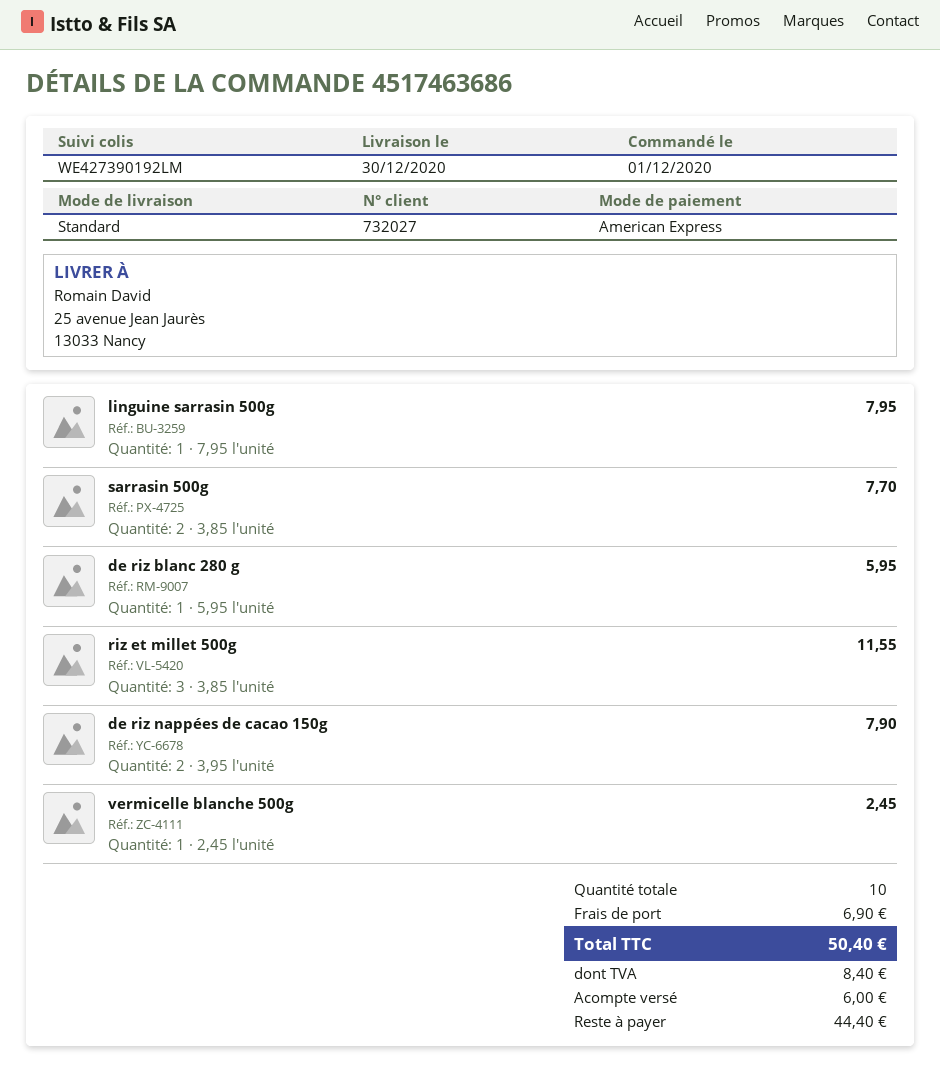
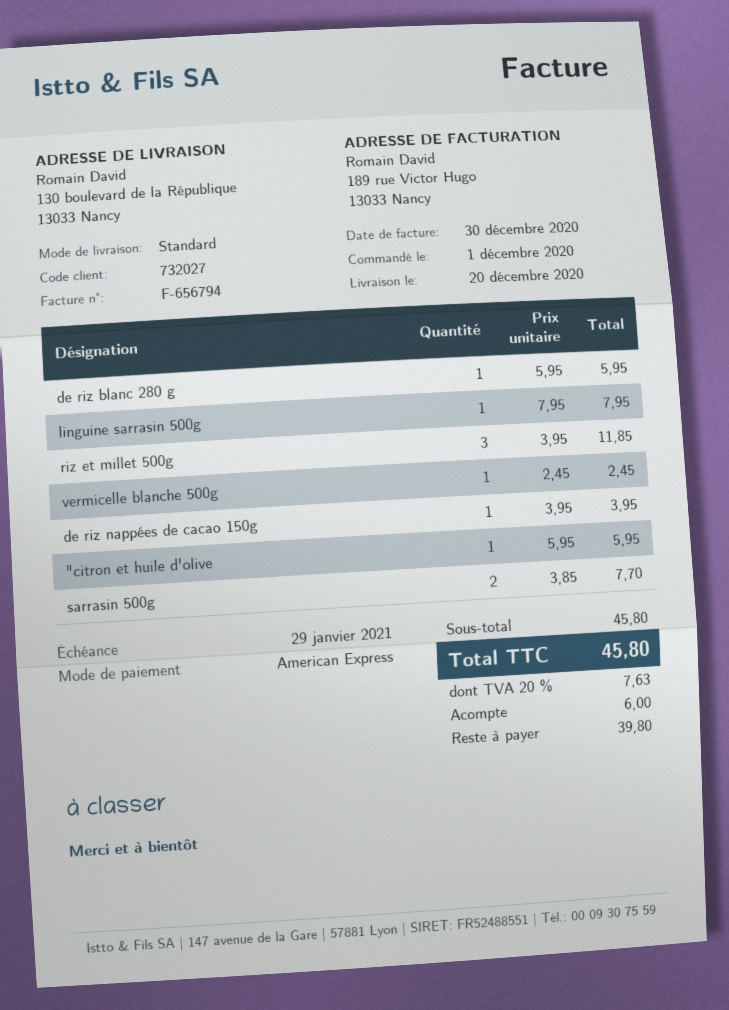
delivery date: 2020-12-30 -> 2020-12-20
ship to: 25 avenue Jean Jaurès, 13033 Nancy -> 130 boulevard de la République, 13033 Nancy
riz et millet 500g: 3 x 3.85 = 11.55 -> 3 x 3.95 = 11.85
de riz nappées de cacao 150g: 2 x 3.95 = 7.90 -> 1 x 3.95 = 3.95
"citron et huile d'olive: none -> 1 x 5.95 = 5.95
shipping: 6.90 -> none
tax: 8.40 -> 7.63
total: 50.40 -> 45.80
balance: 44.40 -> 39.80

